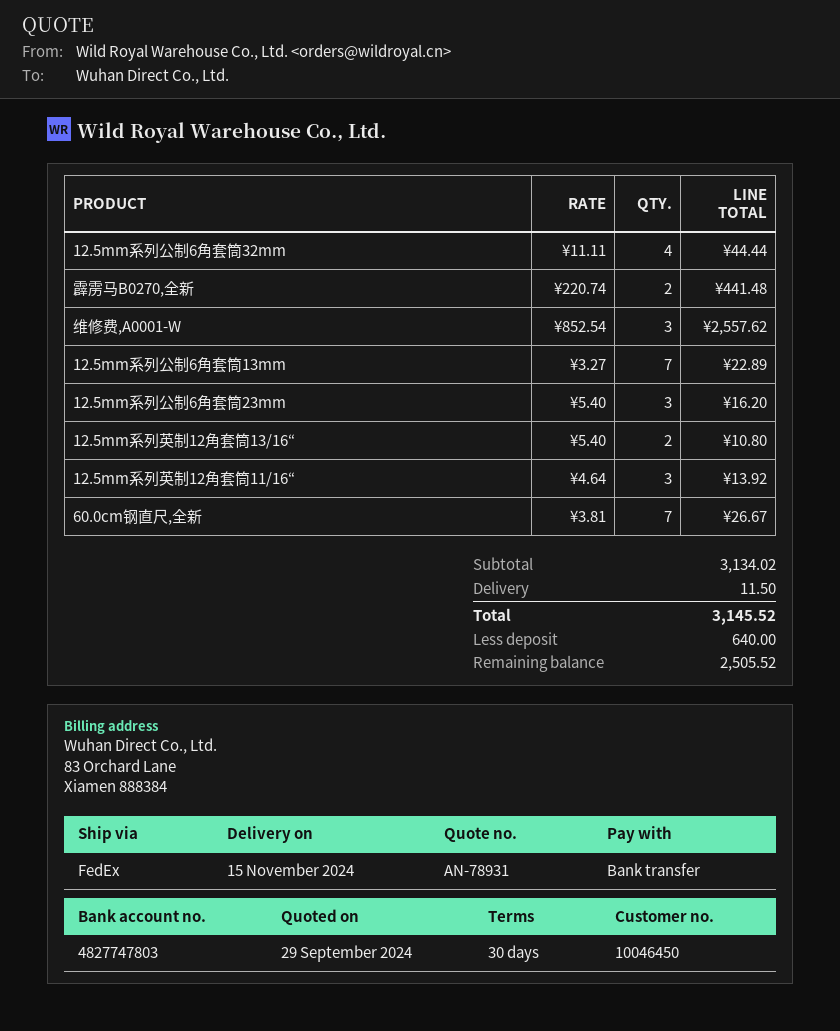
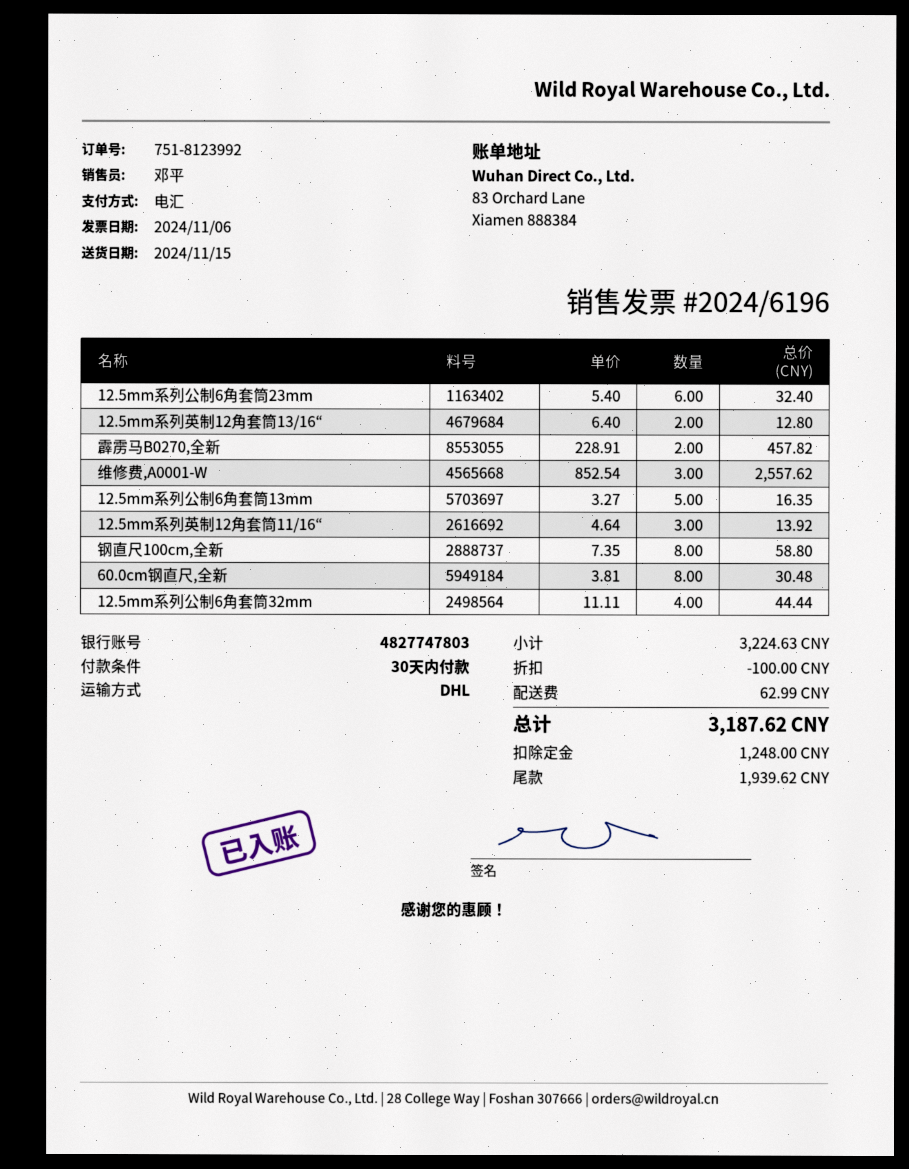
shipping method: FedEx -> DHL
霹雳马B0270,全新: 2 x 220.74 = 441.48 -> 2 x 228.91 = 457.82
12.5mm系列公制6角套筒13mm: 7 x 3.27 = 22.89 -> 5 x 3.27 = 16.35
12.5mm系列公制6角套筒23mm: 3 x 5.40 = 16.20 -> 6 x 5.40 = 32.40
12.5mm系列英制12角套筒13/16“: 2 x 5.40 = 10.80 -> 2 x 6.40 = 12.80
60.0cm钢直尺,全新: 7 x 3.81 = 26.67 -> 8 x 3.81 = 30.48
钢直尺100cm,全新: none -> 8 x 7.35 = 58.80
subtotal: 3134.02 -> 3224.63
discount: none -> 100.00
shipping: 11.50 -> 62.99
total: 3145.52 -> 3187.62
deposit: 640.00 -> 1248.00
balance: 2505.52 -> 1939.62

